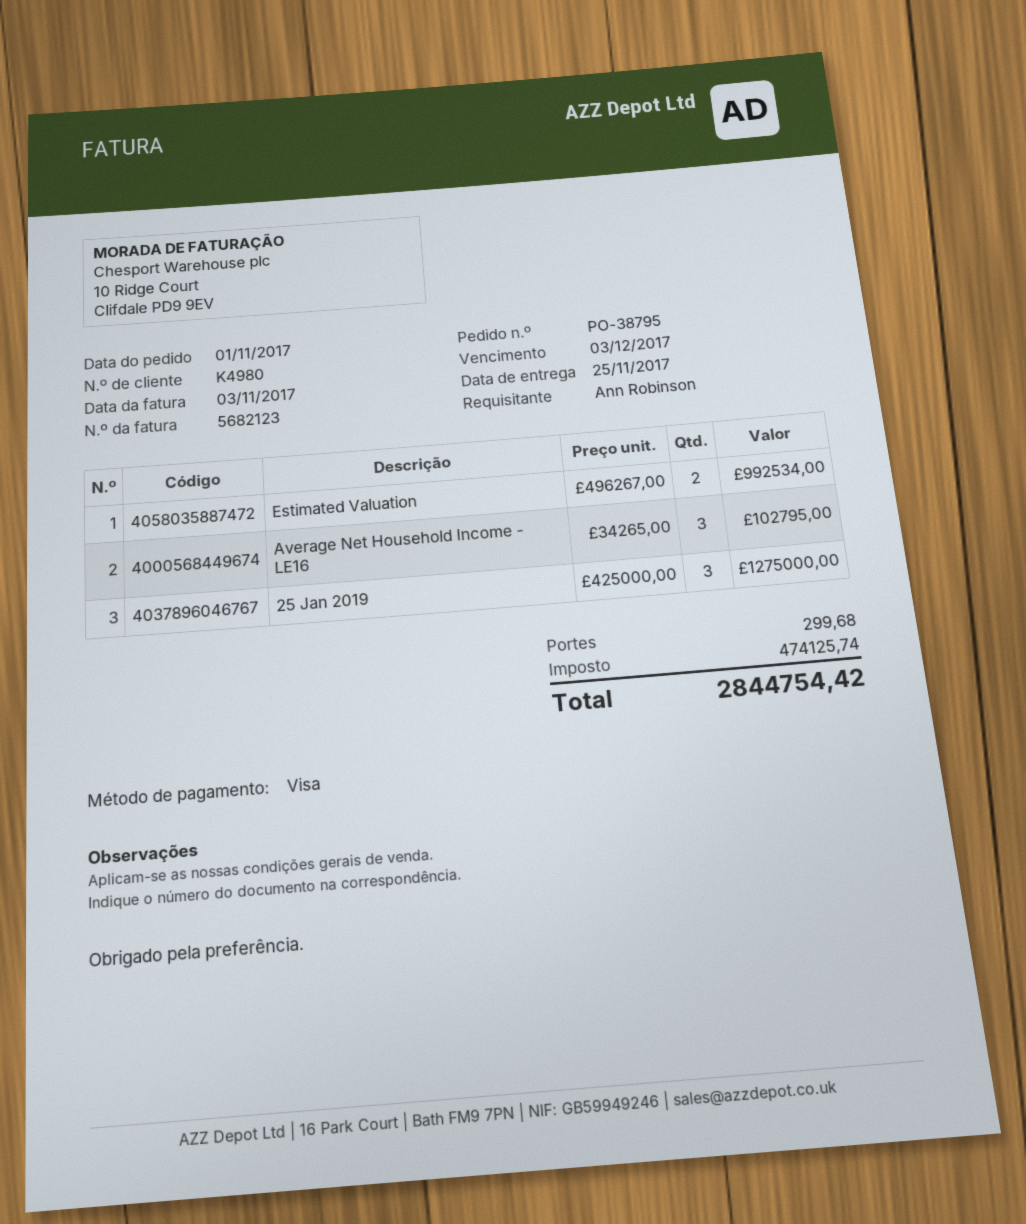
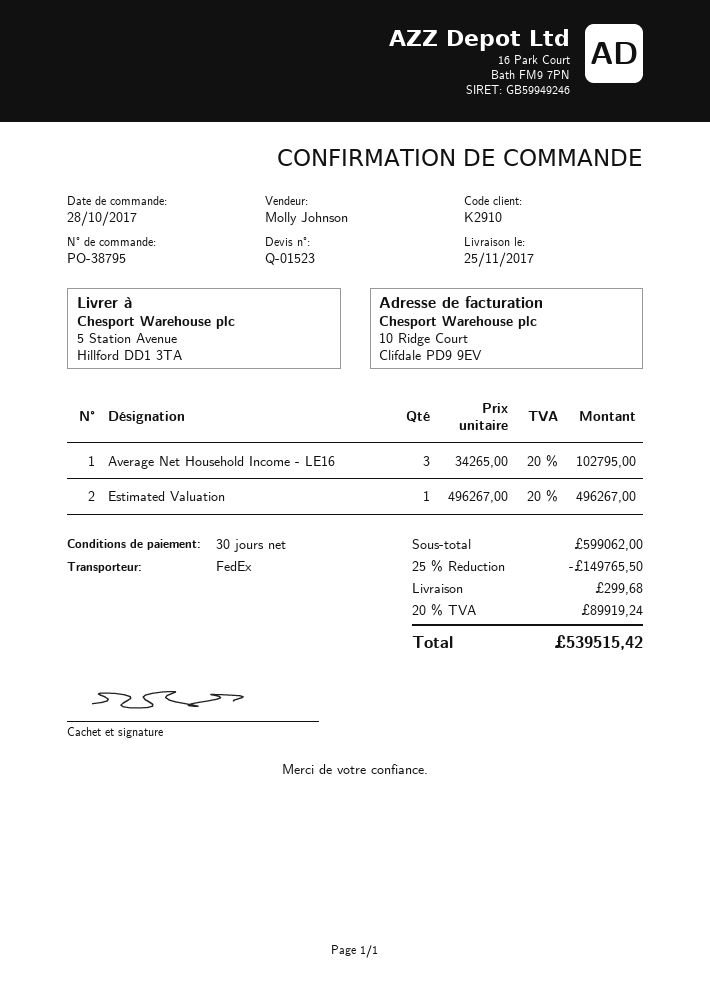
order date: 2017-11-01 -> 2017-10-28
customer number: K4980 -> K2910
Estimated Valuation: 2 x 496267.00 = 992534.00 -> 1 x 496267.00 = 496267.00
25 Jan 2019: 3 x 425000.00 = 1275000.00 -> none
discount: none -> 25% = 149765.50
tax: 474125.74 -> 89919.24
total: 2844754.42 -> 539515.42

